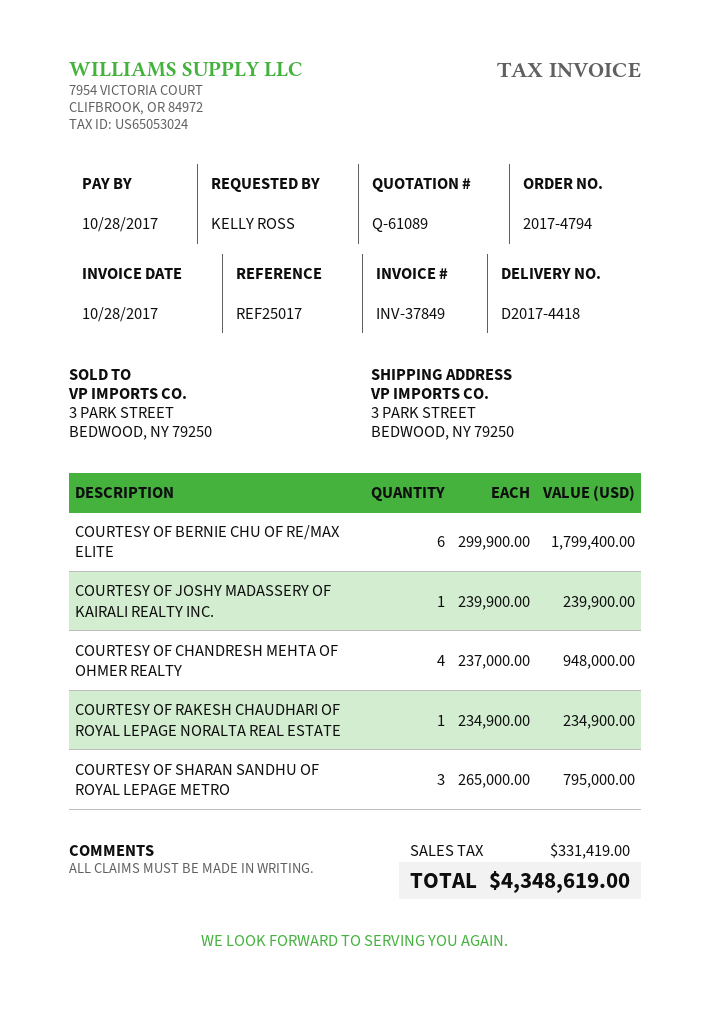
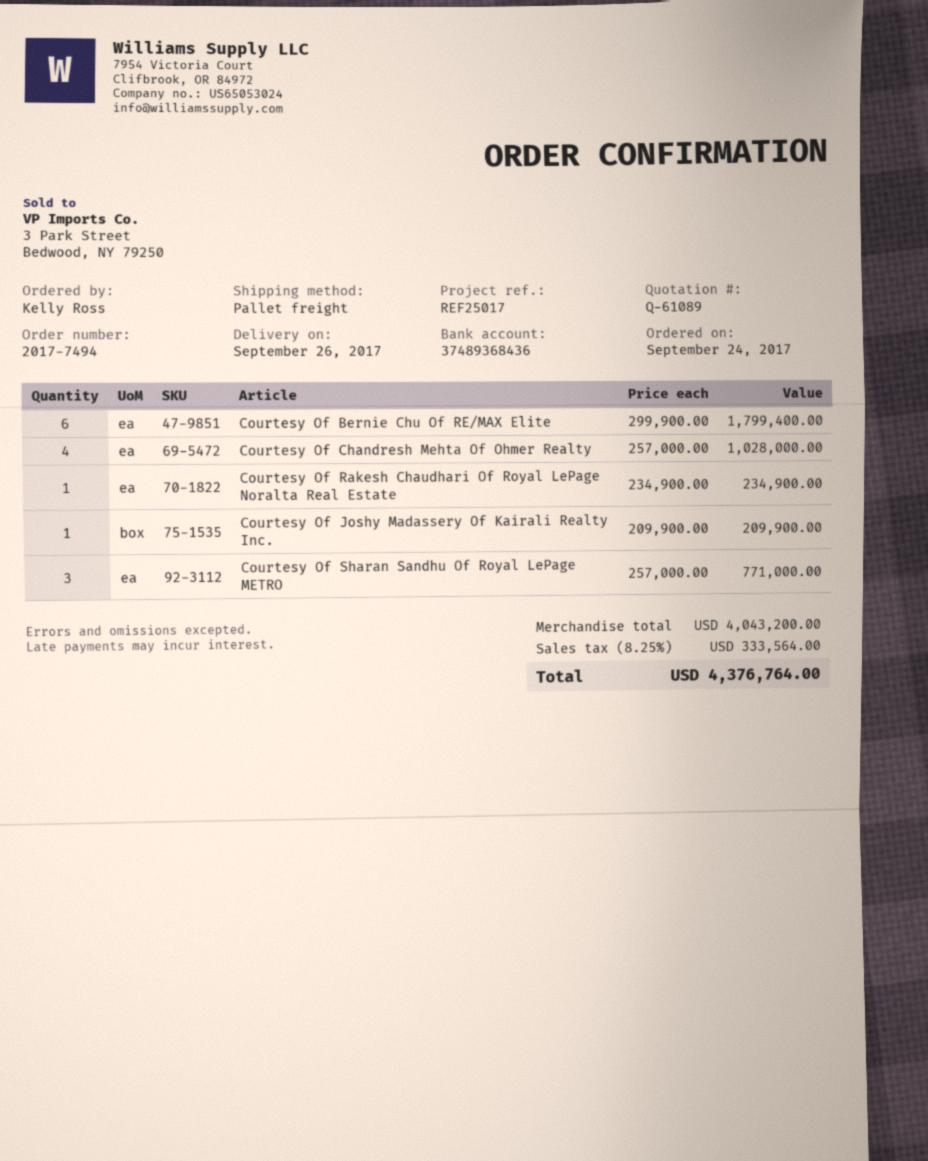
order number: 2017-4794 -> 2017-7494
COURTESY OF JOSHY MADASSERY OF KAIRALI REALTY INC.: 1 x 239900.00 = 239900.00 -> 1 x 209900.00 = 209900.00
COURTESY OF CHANDRESH MEHTA OF OHMER REALTY: 4 x 237000.00 = 948000.00 -> 4 x 257000.00 = 1028000.00
COURTESY OF SHARAN SANDHU OF ROYAL LEPAGE METRO: 3 x 265000.00 = 795000.00 -> 3 x 257000.00 = 771000.00
tax: 331419.00 -> 333564.00
total: 4348619.00 -> 4376764.00

